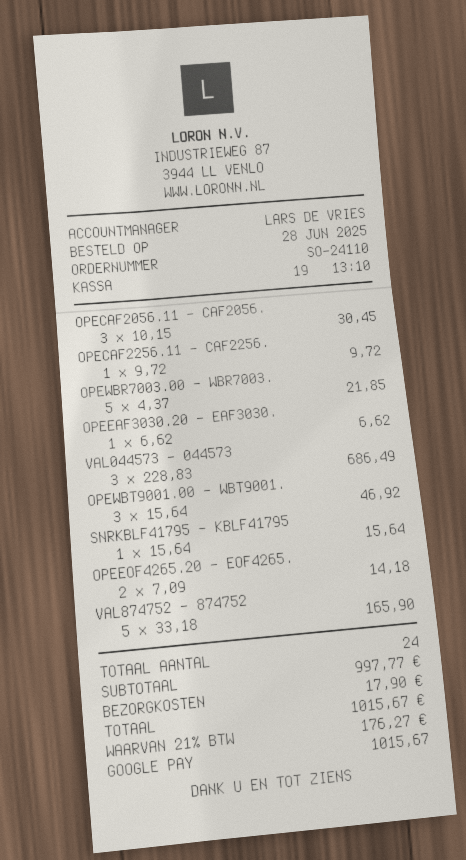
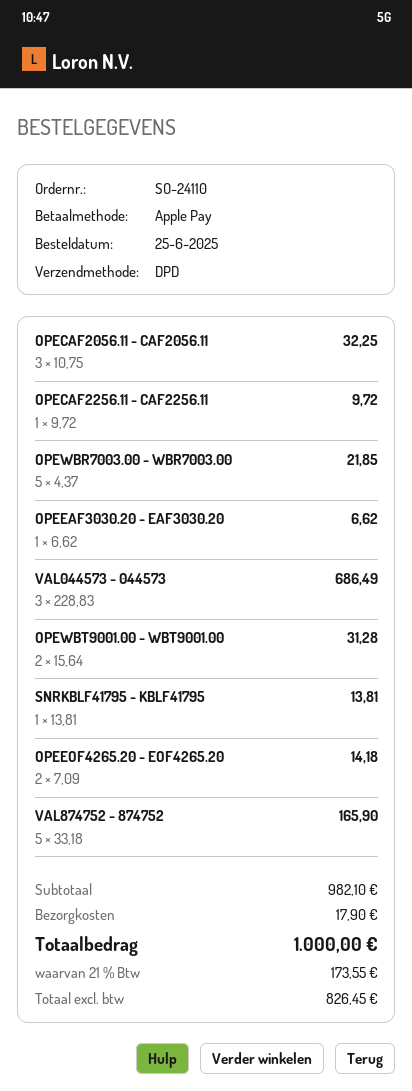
order date: 2025-06-28 -> 2025-06-25
payment method: Google Pay -> Apple Pay
OPECAF2056.11 - CAF2056.: 3 x 10.15 = 30.45 -> 3 x 10.75 = 32.25
OPEWBT9001.00 - WBT9001.: 3 x 15.64 = 46.92 -> 2 x 15.64 = 31.28
SNRKBLF41795 - KBLF41795: 1 x 15.64 = 15.64 -> 1 x 13.81 = 13.81
subtotal: 997.77 -> 982.10
tax: 21% = 176.27 -> 21% = 173.55
total: 1015.67 -> 1000.00

